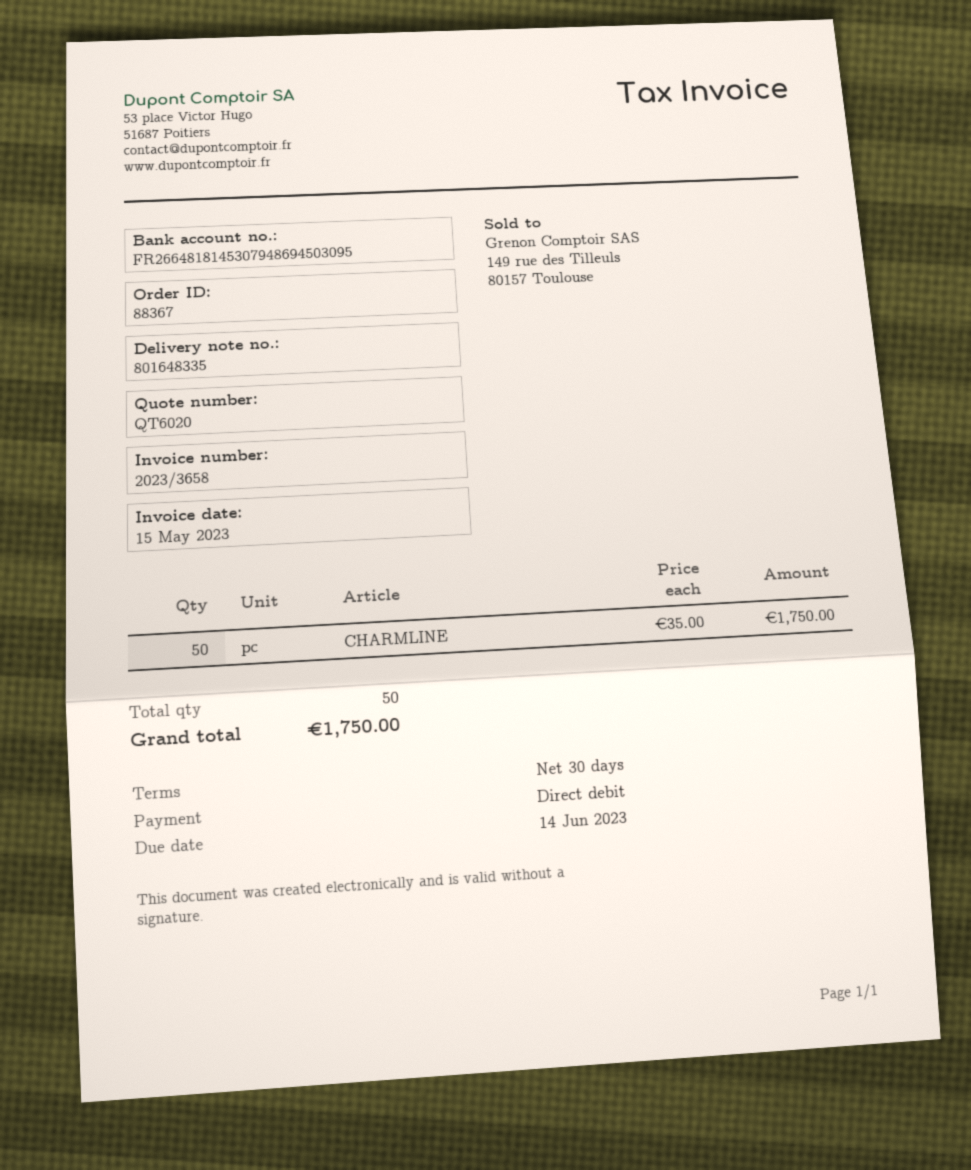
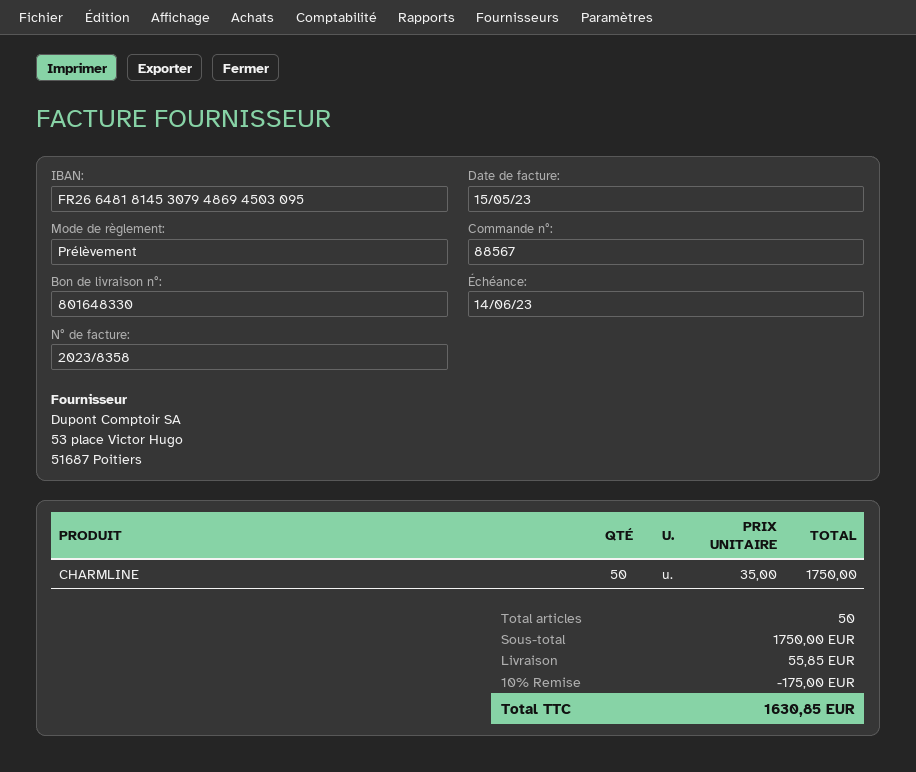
order number: 88367 -> 88567
delivery note number: 801648335 -> 801648330
invoice number: 2023/3658 -> 2023/8358
discount: none -> 10% = 175.00
shipping: none -> 55.85
total: 1750.00 -> 1630.85

